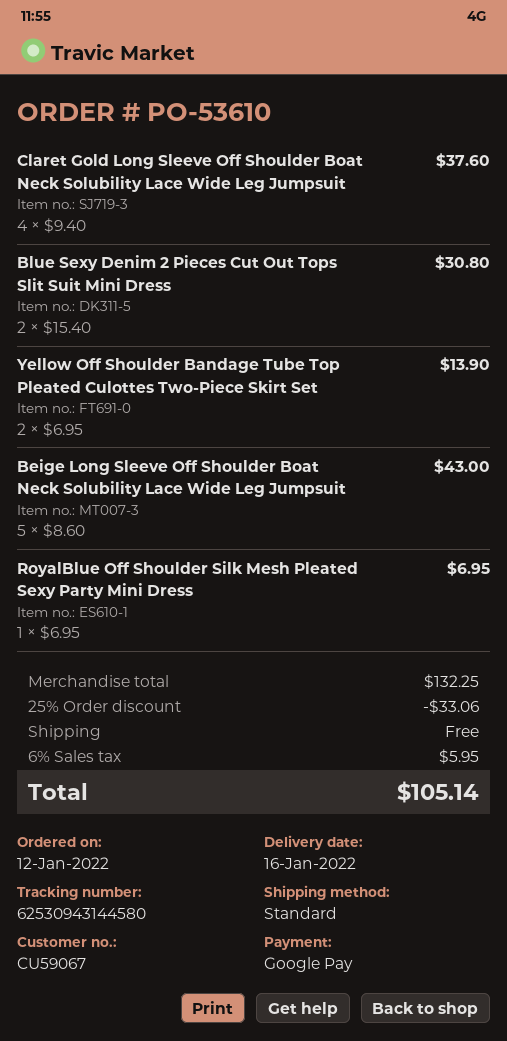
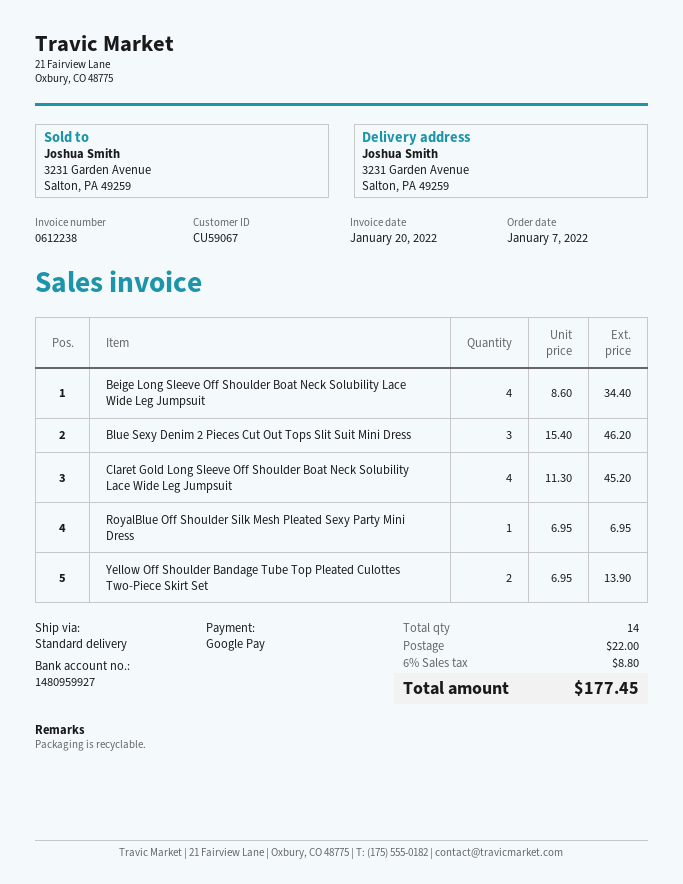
order date: 2022-01-12 -> 2022-01-07
Claret Gold Long Sleeve Off Shoulder Boat Neck Solubility Lace Wide Leg Jumpsuit: 4 x 9.40 = 37.60 -> 4 x 11.30 = 45.20
Blue Sexy Denim 2 Pieces Cut Out Tops Slit Suit Mini Dress: 2 x 15.40 = 30.80 -> 3 x 15.40 = 46.20
Beige Long Sleeve Off Shoulder Boat Neck Solubility Lace Wide Leg Jumpsuit: 5 x 8.60 = 43.00 -> 4 x 8.60 = 34.40
discount: 25% = 33.06 -> none
shipping: 0.00 -> 22.00
tax: 6% = 5.95 -> 6% = 8.80
total: 105.14 -> 177.45

